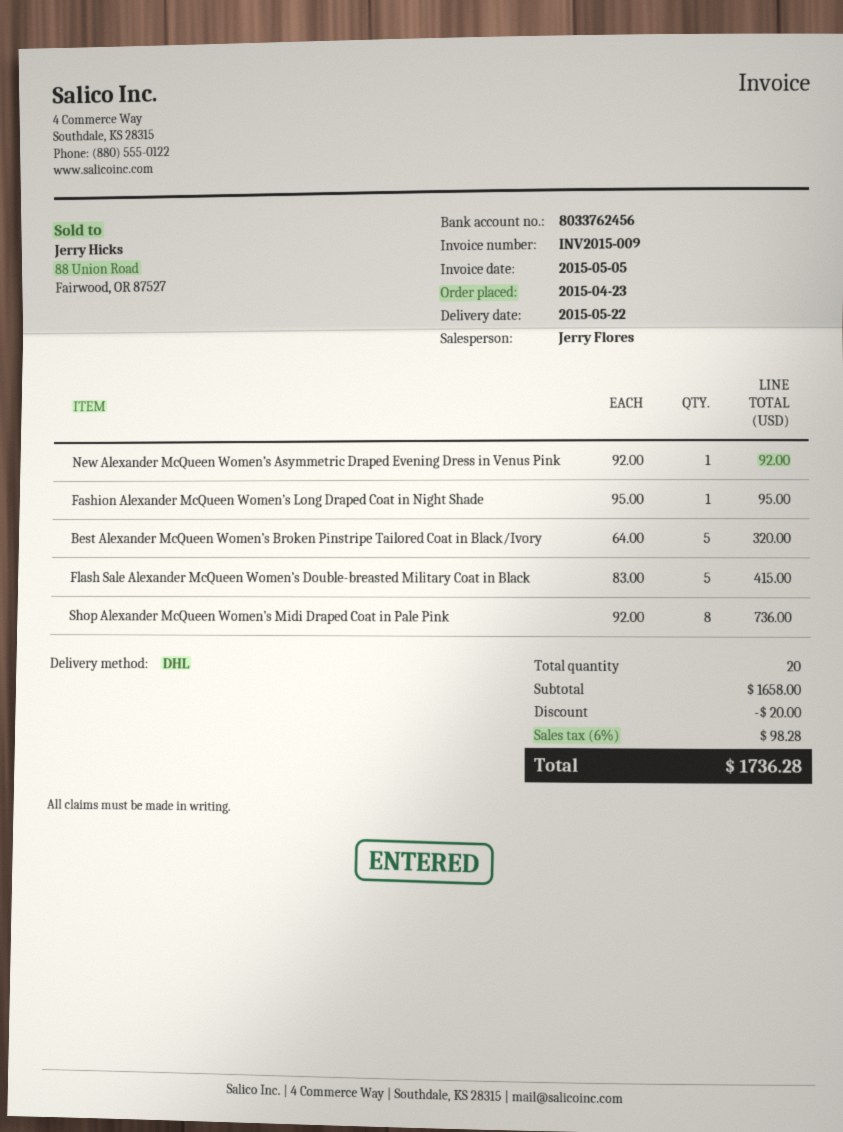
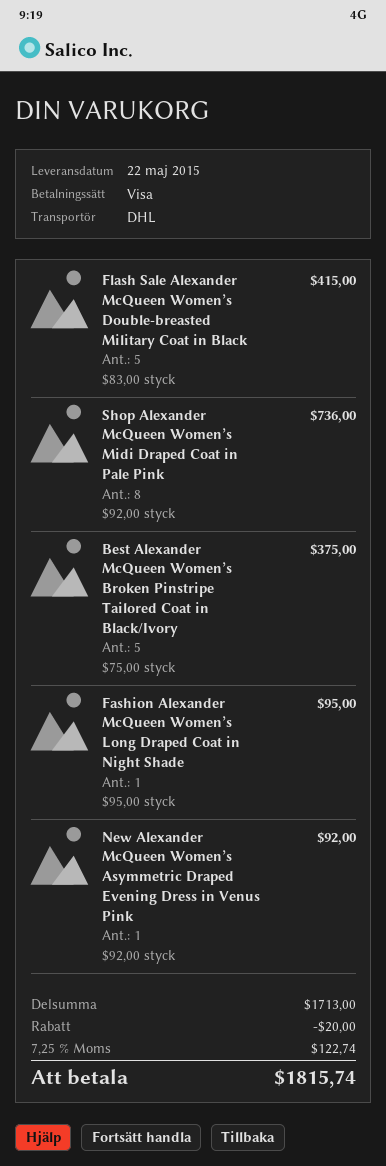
Best Alexander McQueen Women’s Broken Pinstripe Tailored Coat in Black/Ivory: 5 x 64.00 = 320.00 -> 5 x 75.00 = 375.00
subtotal: 1658.00 -> 1713.00
tax: 6% = 98.28 -> 7.25% = 122.74
total: 1736.28 -> 1815.74

